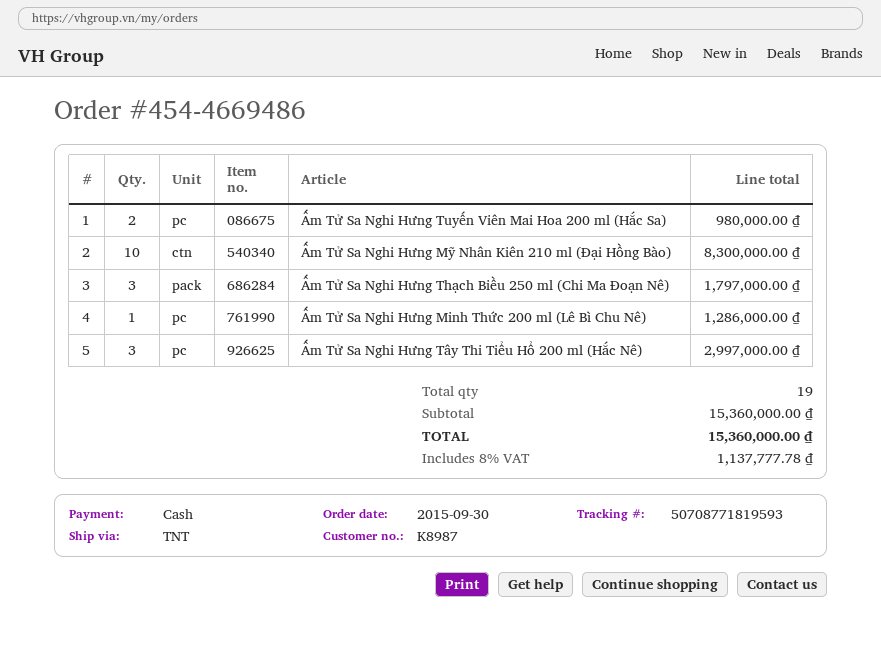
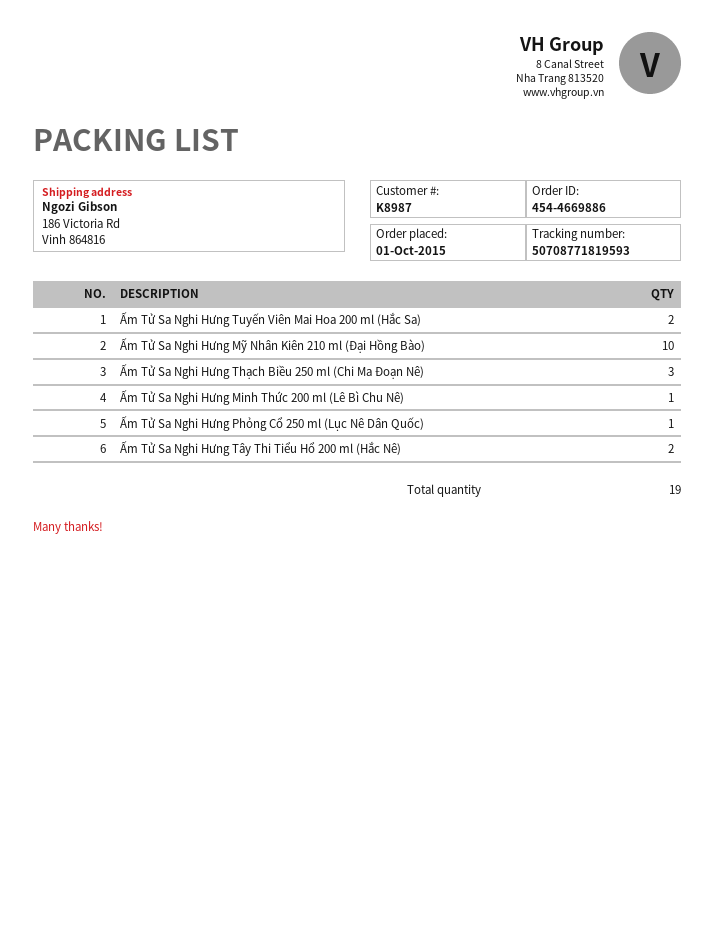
order number: 454-4669486 -> 454-4669886
order date: 2015-09-30 -> 2015-10-01
Ấm Tử Sa Nghi Hưng Tây Thi Tiểu Hổ 200 ml (Hắc Nê): 3 -> 2
Ấm Tử Sa Nghi Hưng Phỏng Cổ 250 ml (Lục Nê Dân Quốc): none -> 1

